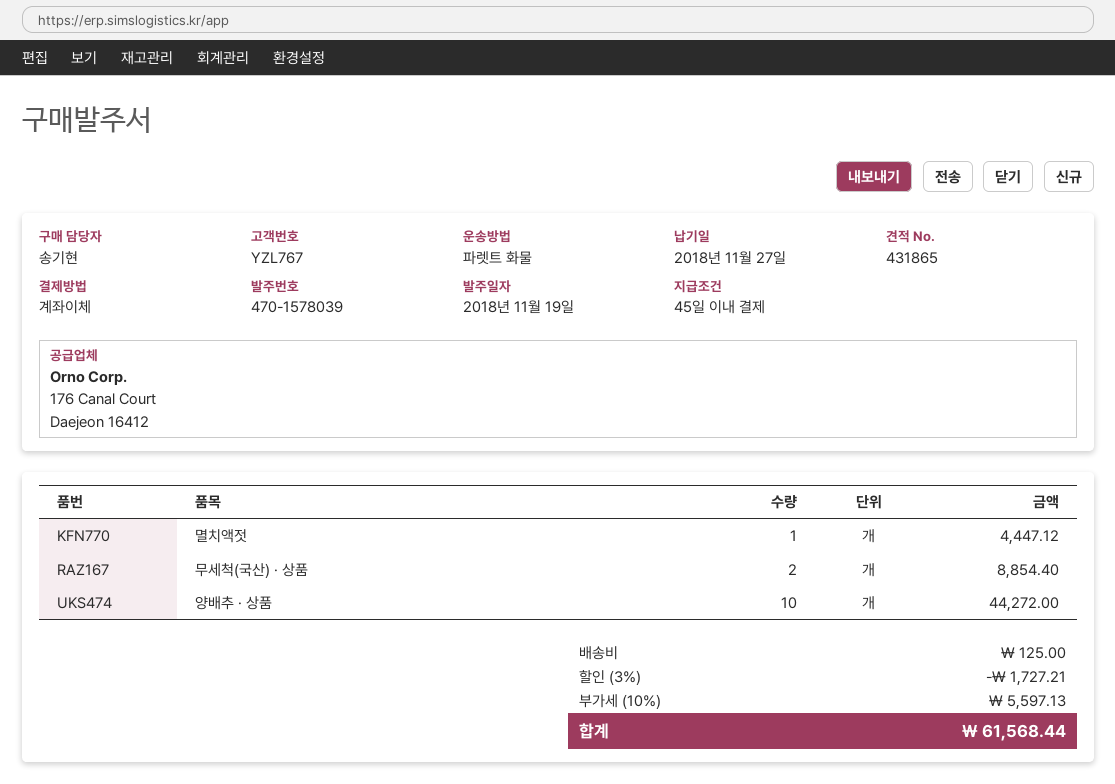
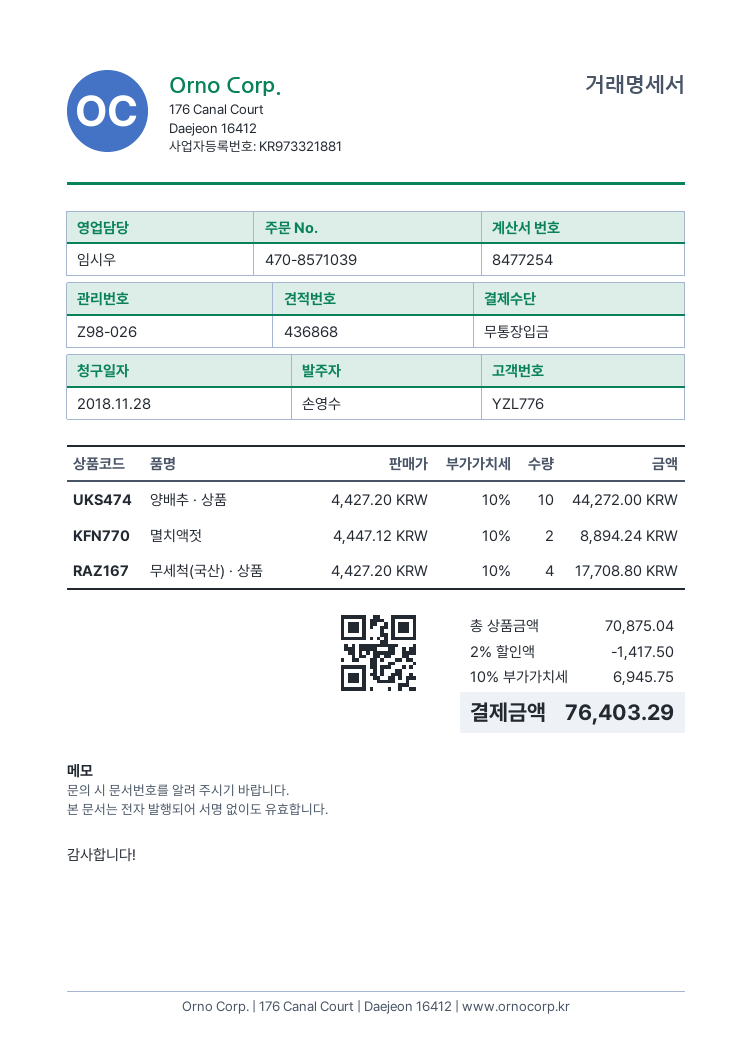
quote number: 431865 -> 436868
order number: 470-1578039 -> 470-8571039
customer number: YZL767 -> YZL776
ordered by: 송기현 -> 손영수
멸치액젓: 1 for 4447.12 -> 2 for 8894.24
무세척(국산) · 상품: 2 for 8854.40 -> 4 for 17708.80
discount: 3% = 1727.21 -> 2% = 1417.50
shipping: 125.00 -> none
tax: 10% = 5597.13 -> 10% = 6945.75
total: 61568.44 -> 76403.29

